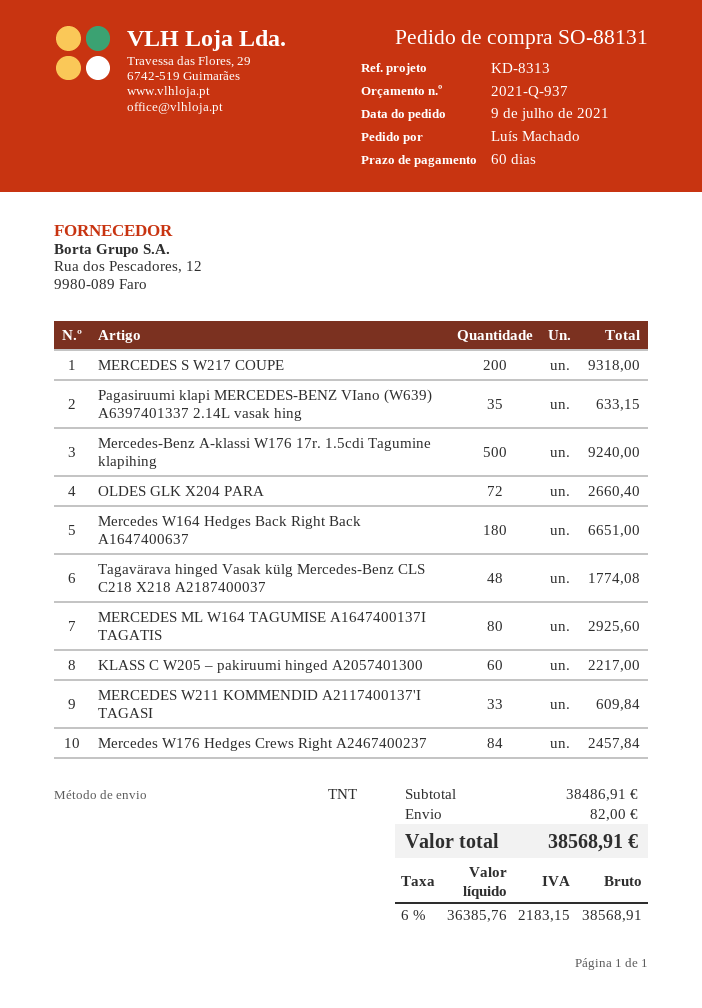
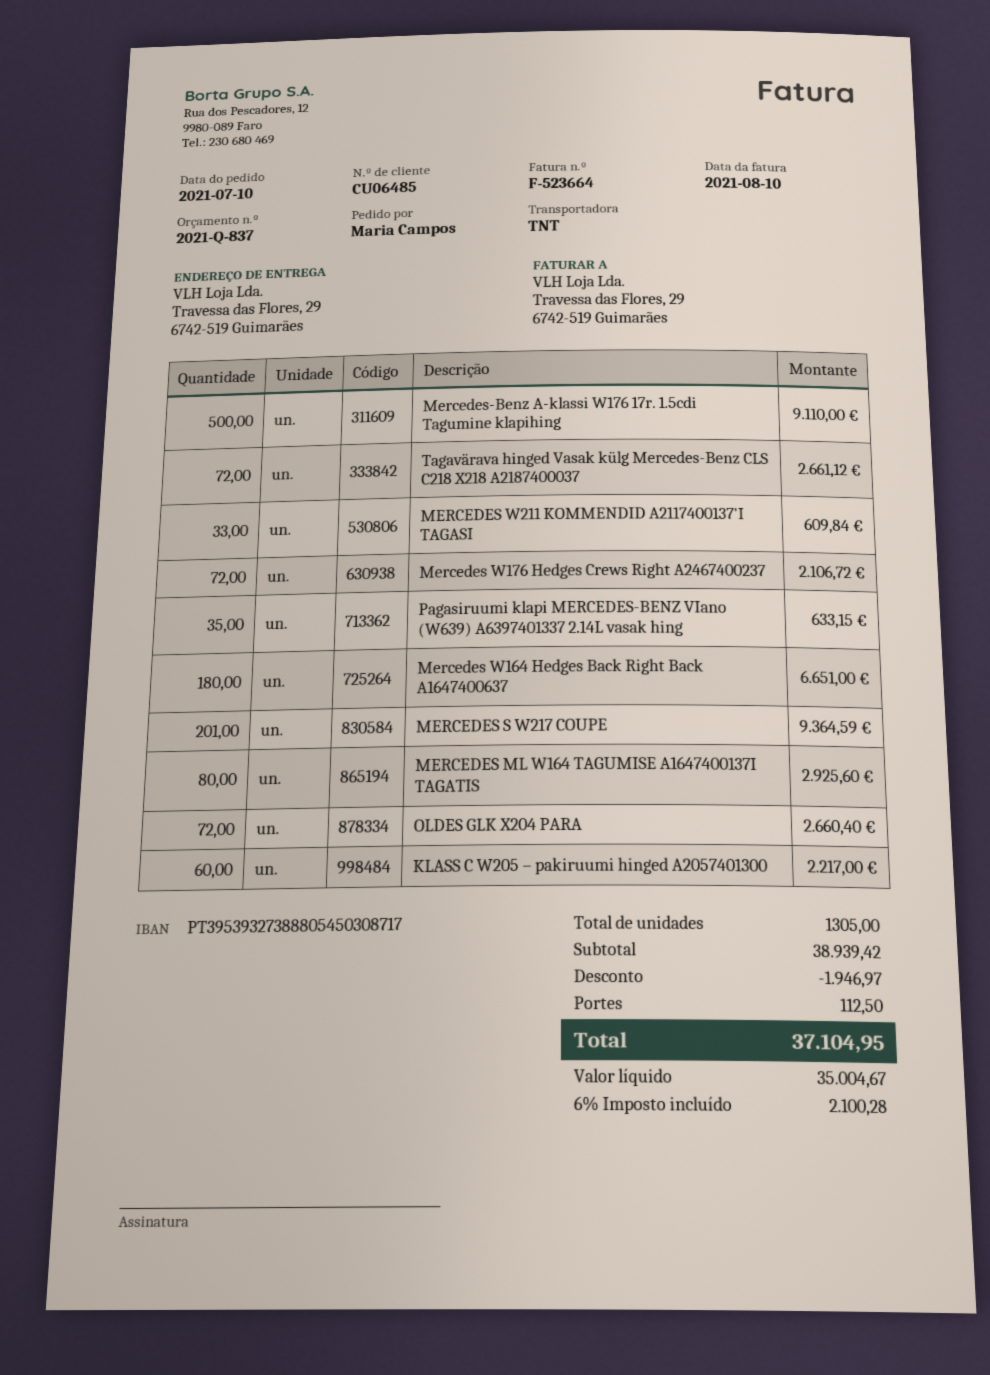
quote number: 2021-Q-937 -> 2021-Q-837
order date: 2021-07-09 -> 2021-07-10
ordered by: Luís Machado -> Maria Campos
MERCEDES S W217 COUPE: 200 for 9318.00 -> 201 for 9364.59
Mercedes-Benz A-klassi W176 17r. 1.5cdi Tagumine klapihing: 500 for 9240.00 -> 500 for 9110.00
Tagavärava hinged Vasak külg Mercedes-Benz CLS C218 X218 A2187400037: 48 for 1774.08 -> 72 for 2661.12
Mercedes W176 Hedges Crews Right A2467400237: 84 for 2457.84 -> 72 for 2106.72
subtotal: 38486.91 -> 38939.42
discount: none -> 1946.97
shipping: 82.00 -> 112.50
net: 36385.76 -> 35004.67
tax: 6% = 2183.15 -> 6% = 2100.28
total: 38568.91 -> 37104.95

